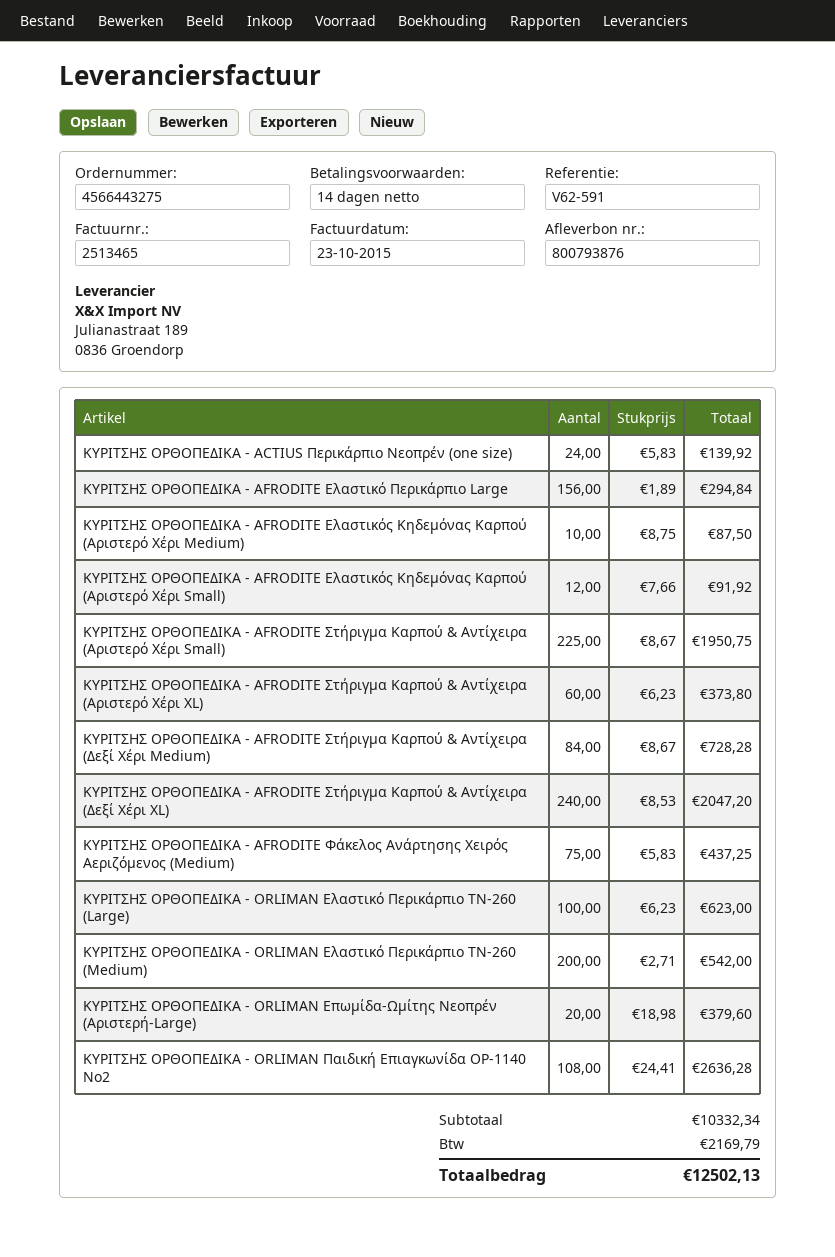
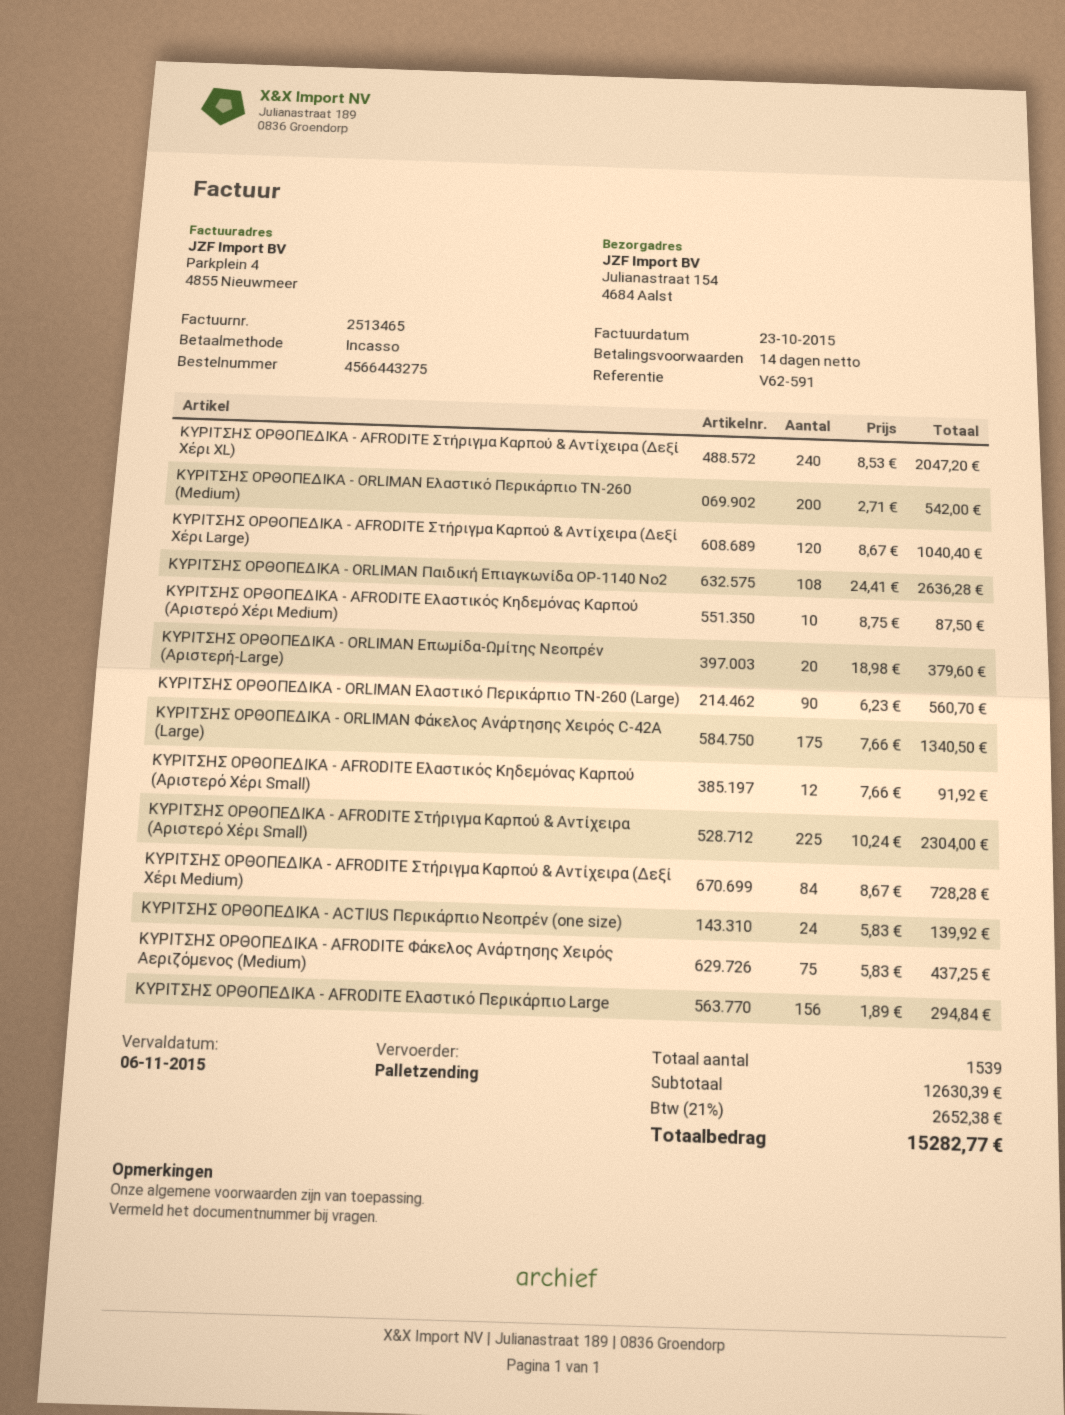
ΚΥΡΙΤΣΗΣ ΟΡΘΟΠΕΔΙΚΑ - AFRODITE Στήριγμα Καρπού & Αντίχειρα (Αριστερό Χέρι Small): 225 x 8.67 = 1950.75 -> 225 x 10.24 = 2304.00
ΚΥΡΙΤΣΗΣ ΟΡΘΟΠΕΔΙΚΑ - AFRODITE Στήριγμα Καρπού & Αντίχειρα (Αριστερό Χέρι XL): 60 x 6.23 = 373.80 -> none
ΚΥΡΙΤΣΗΣ ΟΡΘΟΠΕΔΙΚΑ - ORLIMAN Ελαστικό Περικάρπιο ΤΝ-260 (Large): 100 x 6.23 = 623.00 -> 90 x 6.23 = 560.70
ΚΥΡΙΤΣΗΣ ΟΡΘΟΠΕΔΙΚΑ - AFRODITE Στήριγμα Καρπού & Αντίχειρα (Δεξί Χέρι Large): none -> 120 x 8.67 = 1040.40
ΚΥΡΙΤΣΗΣ ΟΡΘΟΠΕΔΙΚΑ - ORLIMAN Φάκελος Ανάρτησης Χειρός C-42A (Large): none -> 175 x 7.66 = 1340.50
subtotal: 10332.34 -> 12630.39
tax: 2169.79 -> 2652.38
total: 12502.13 -> 15282.77

